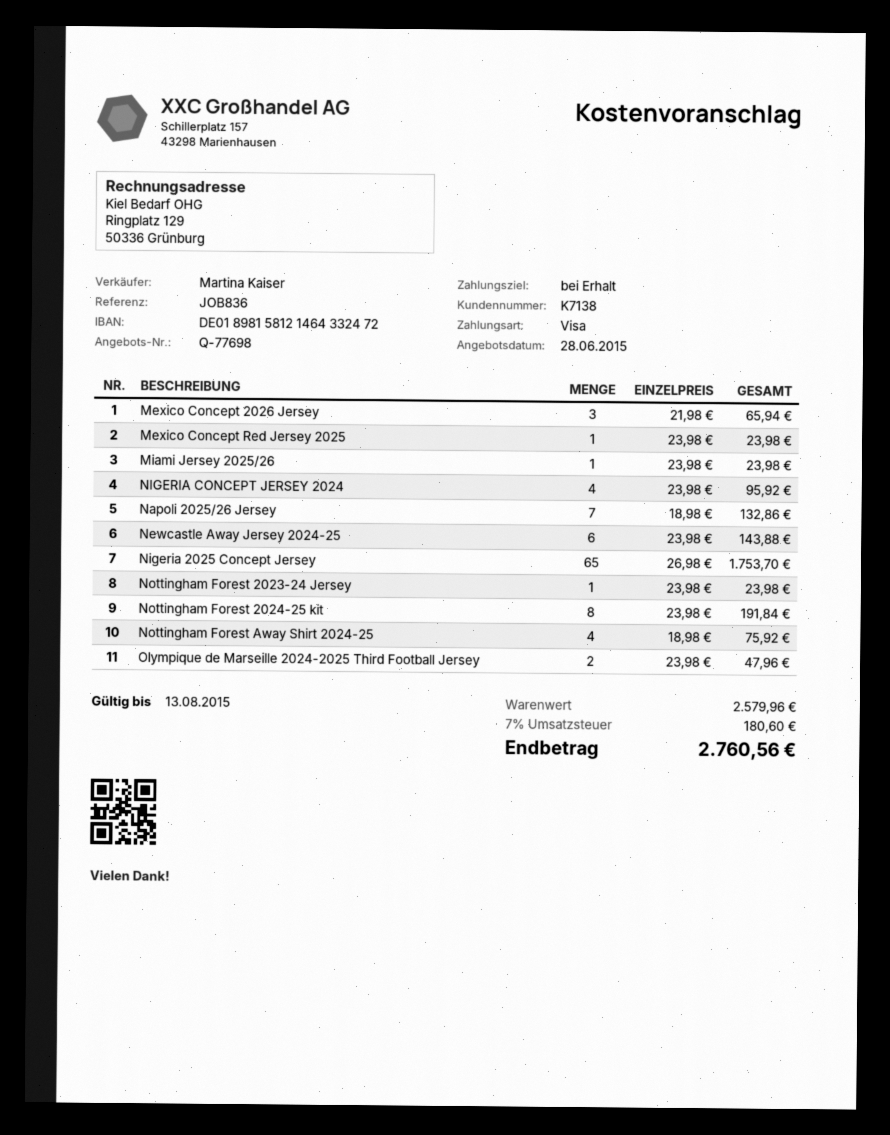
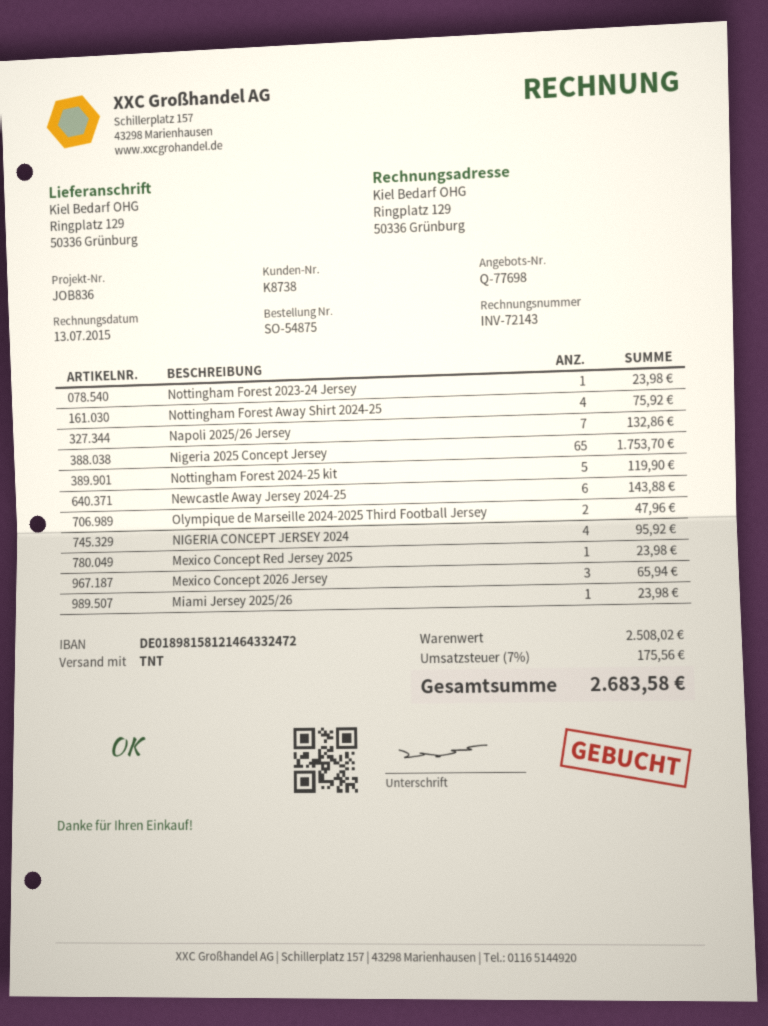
customer number: K7138 -> K8738
Nottingham Forest 2024-25 kit: 8 for 191.84 -> 5 for 119.90
subtotal: 2579.96 -> 2508.02
tax: 7% = 180.60 -> 7% = 175.56
total: 2760.56 -> 2683.58

